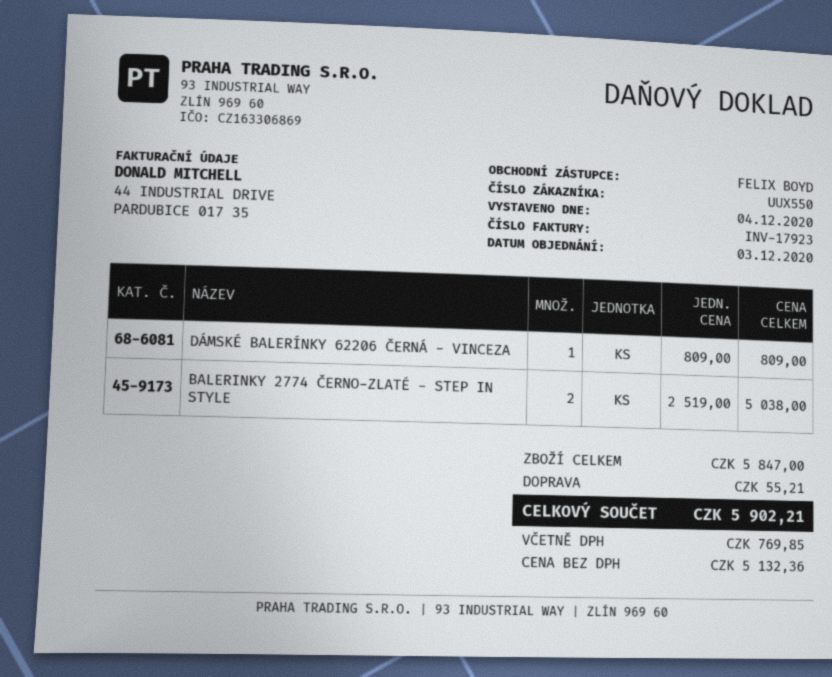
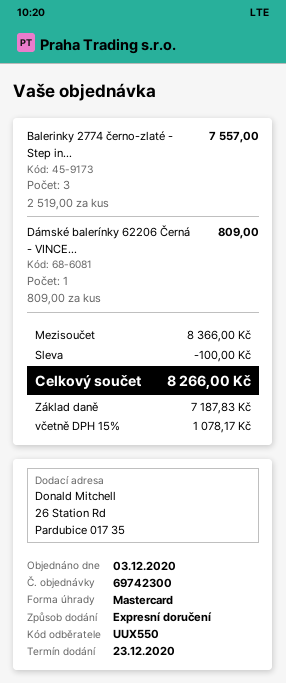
BALERINKY 2774 ČERNO-ZLATÉ - STEP IN STYLE: 2 x 2519.00 = 5038.00 -> 3 x 2519.00 = 7557.00
subtotal: 5847.00 -> 8366.00
discount: none -> 100.00
shipping: 55.21 -> none
net: 5132.36 -> 7187.83
tax: 769.85 -> 1078.17
total: 5902.21 -> 8266.00

